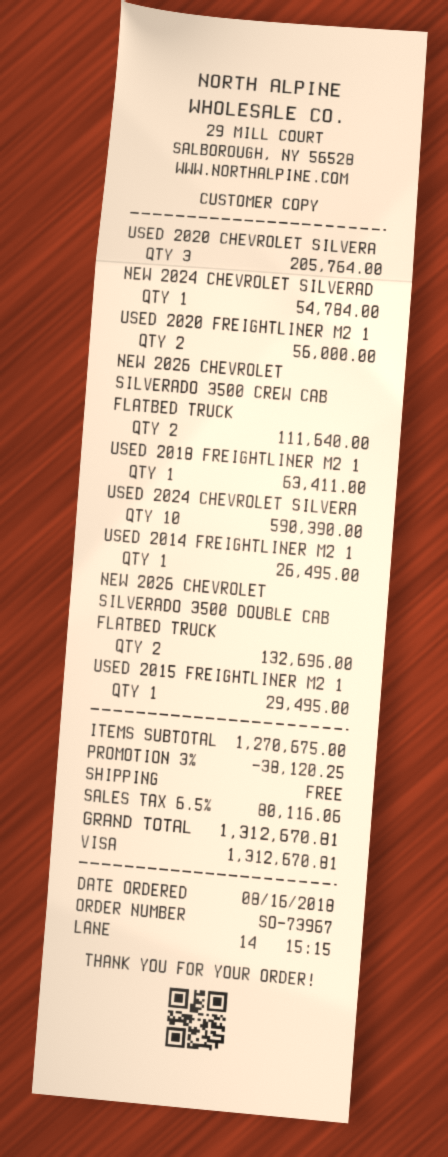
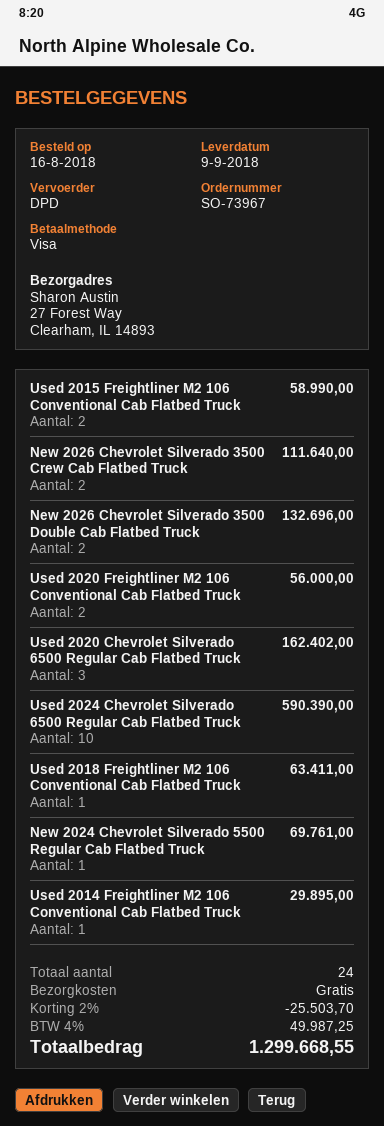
USED 2020 CHEVROLET SILVERA: 3 for 205764.00 -> 3 for 162402.00
NEW 2024 CHEVROLET SILVERAD: 1 for 54784.00 -> 1 for 69761.00
USED 2014 FREIGHTLINER M2 1: 1 for 26495.00 -> 1 for 29895.00
USED 2015 FREIGHTLINER M2 1: 1 for 29495.00 -> 2 for 58990.00
discount: 3% = 38120.25 -> 2% = 25503.70
tax: 6.5% = 80116.06 -> 4% = 49987.25
total: 1312670.81 -> 1299668.55

